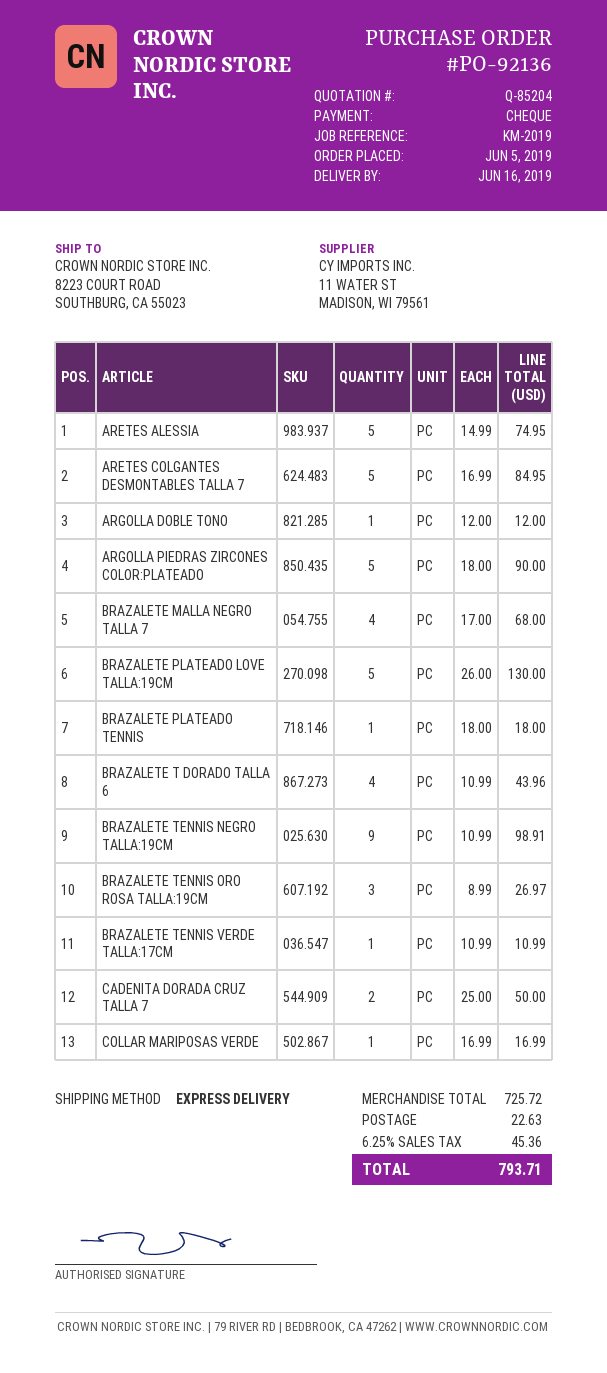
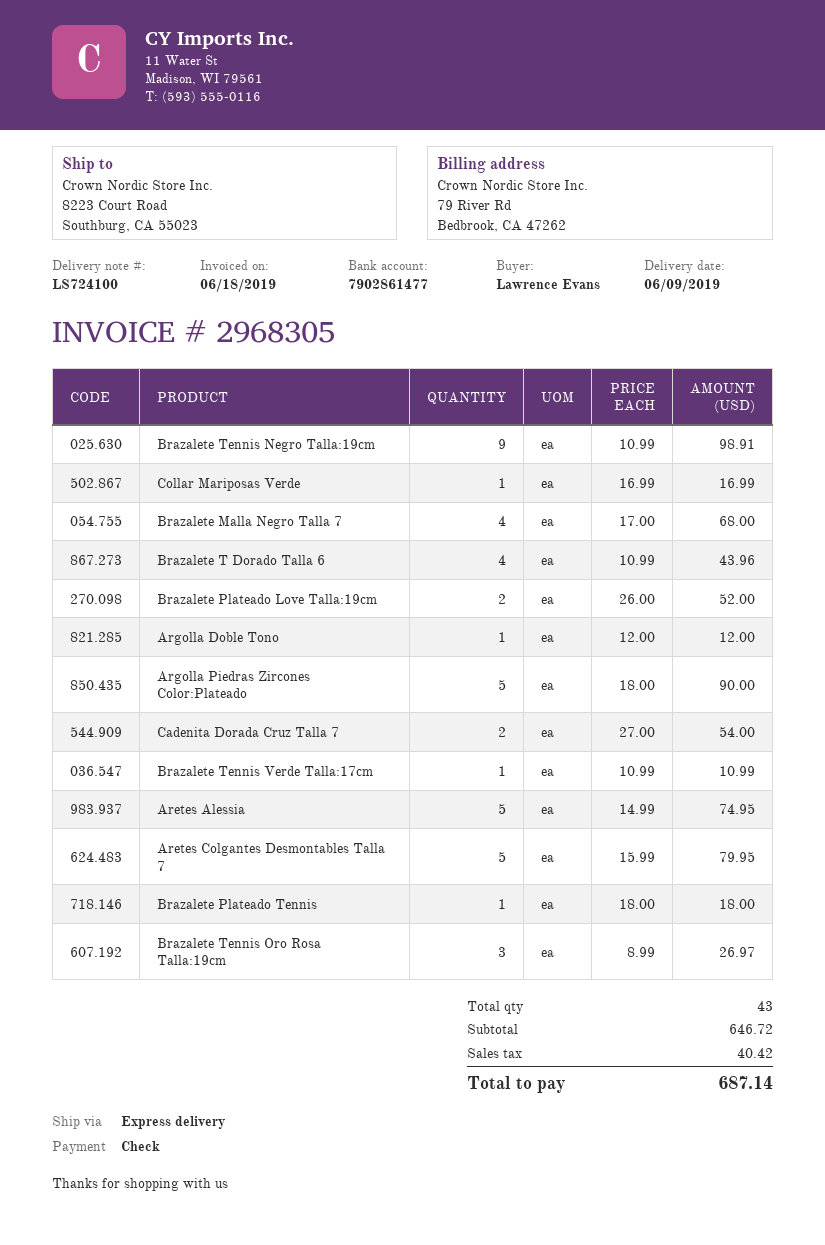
delivery date: 2019-06-16 -> 2019-06-09
ARETES COLGANTES DESMONTABLES TALLA 7: 5 x 16.99 = 84.95 -> 5 x 15.99 = 79.95
BRAZALETE PLATEADO LOVE TALLA:19CM: 5 x 26.00 = 130.00 -> 2 x 26.00 = 52.00
CADENITA DORADA CRUZ TALLA 7: 2 x 25.00 = 50.00 -> 2 x 27.00 = 54.00
subtotal: 725.72 -> 646.72
shipping: 22.63 -> none
tax: 45.36 -> 40.42
total: 793.71 -> 687.14

